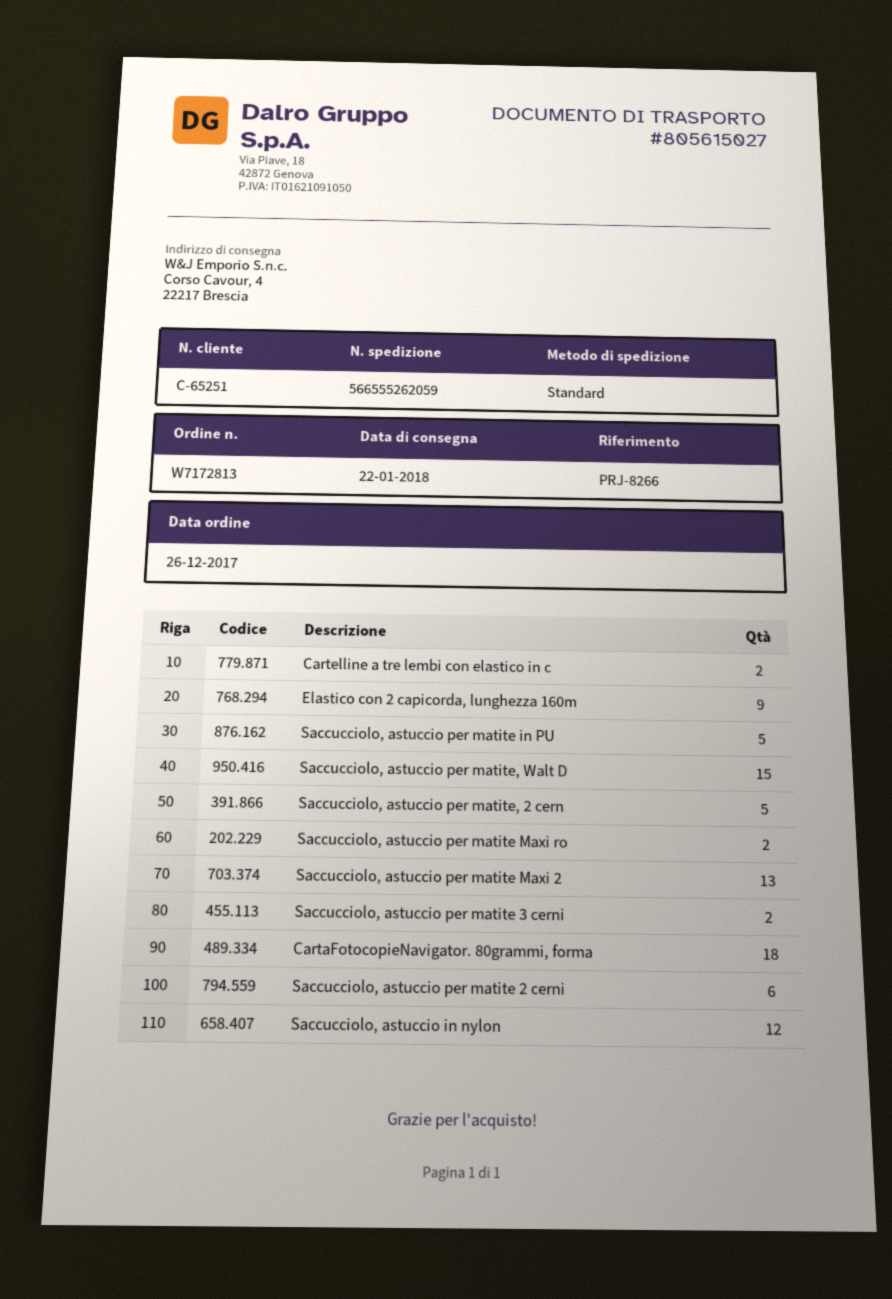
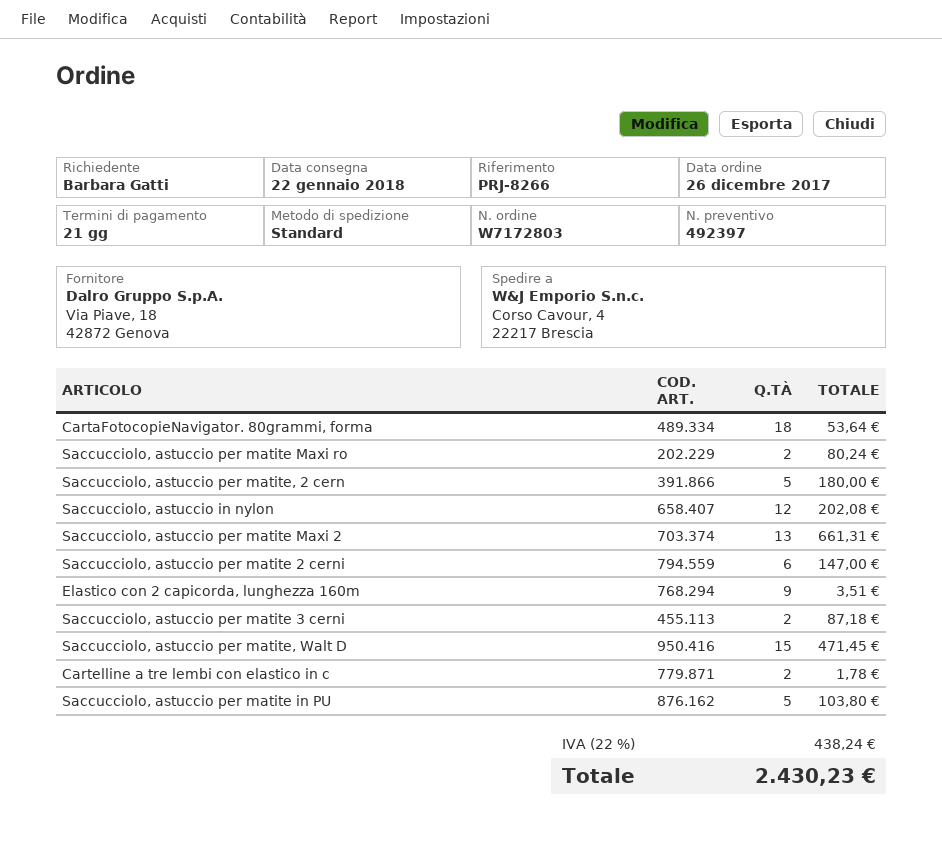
order number: W7172813 -> W7172803

